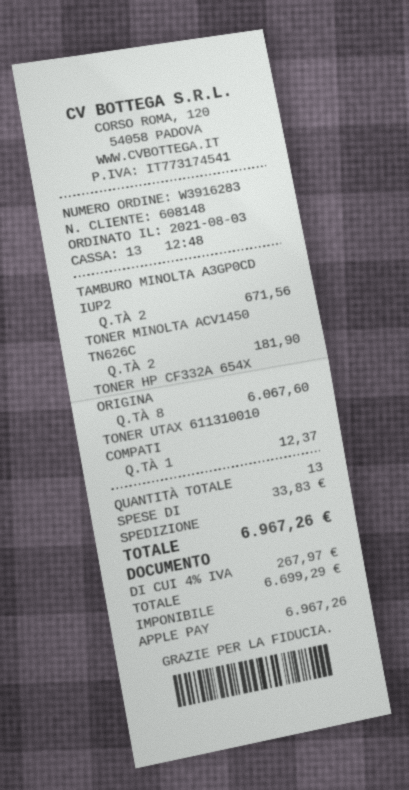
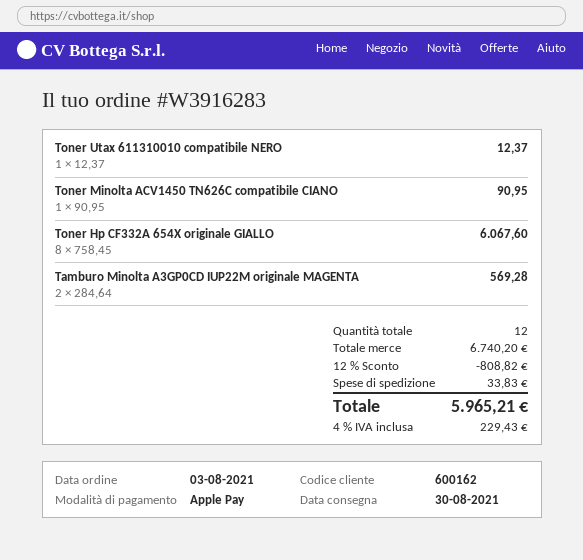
customer number: 608148 -> 600162
TAMBURO MINOLTA A3GP0CD IUP2: 2 for 671.56 -> 2 for 569.28
TONER MINOLTA ACV1450 TN626C: 2 for 181.90 -> 1 for 90.95
total quantity: 13 -> 12
discount: none -> 12% = 808.82
tax: 4% = 267.97 -> 4% = 229.43
total: 6967.26 -> 5965.21

